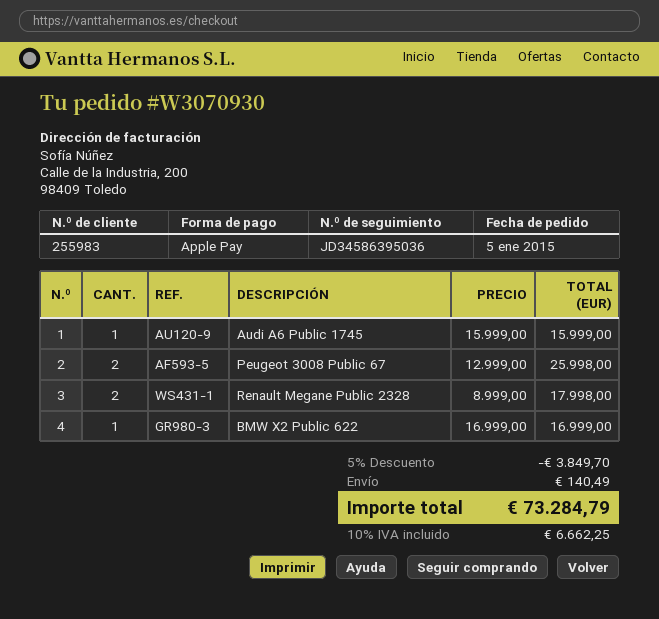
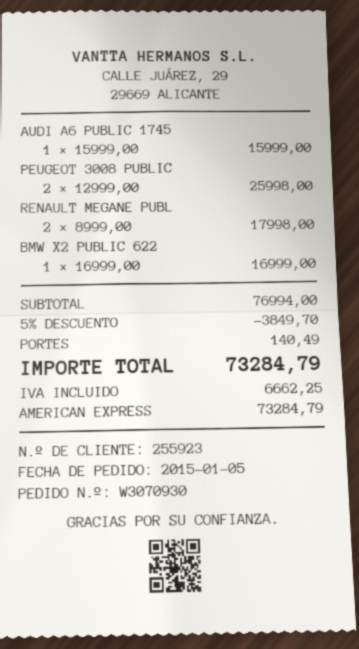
customer number: 255983 -> 255923
payment method: Apple Pay -> American Express

